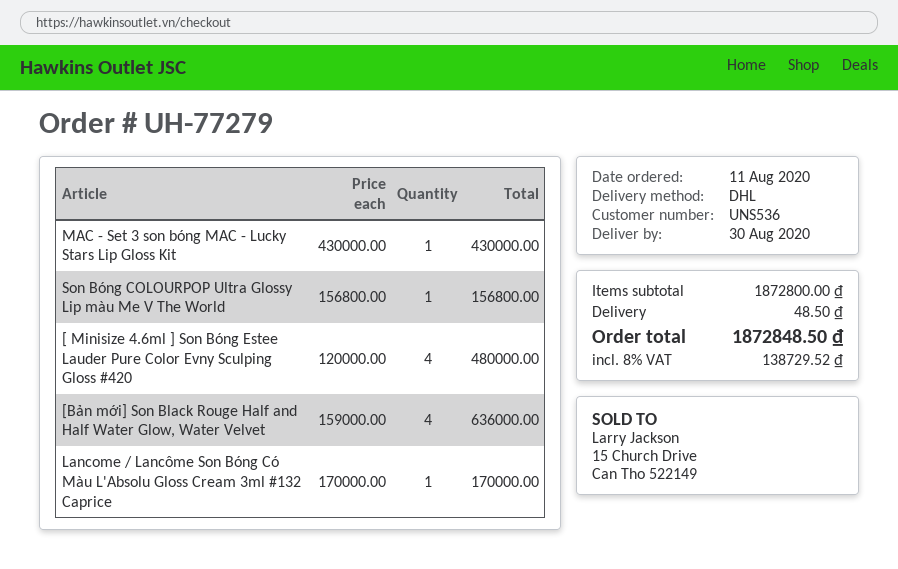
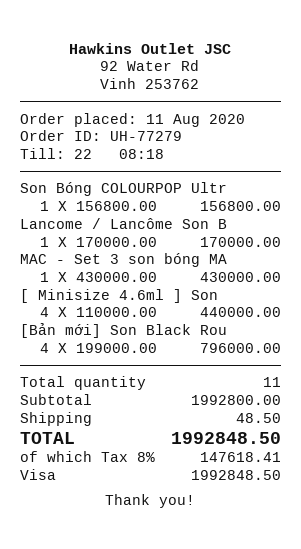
[ Minisize 4.6ml ] Son Bóng Estee Lauder Pure Color Evny Sculping Gloss #420: 4 x 120000.00 = 480000.00 -> 4 x 110000.00 = 440000.00
[Bản mới] Son Black Rouge Half and Half Water Glow, Water Velvet: 4 x 159000.00 = 636000.00 -> 4 x 199000.00 = 796000.00
subtotal: 1872800.00 -> 1992800.00
tax: 8% = 138729.52 -> 8% = 147618.41
total: 1872848.50 -> 1992848.50

